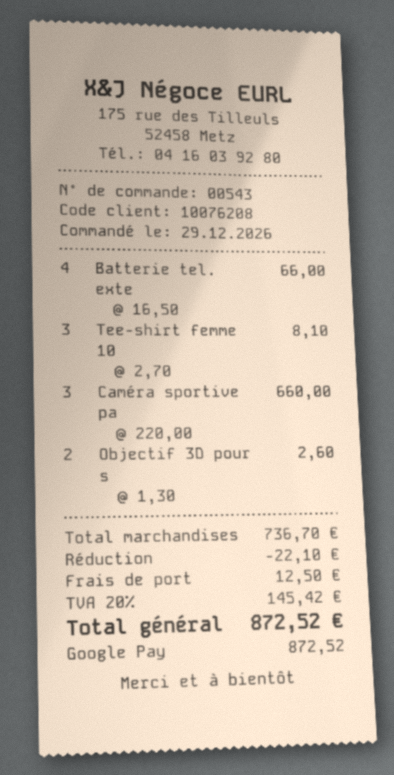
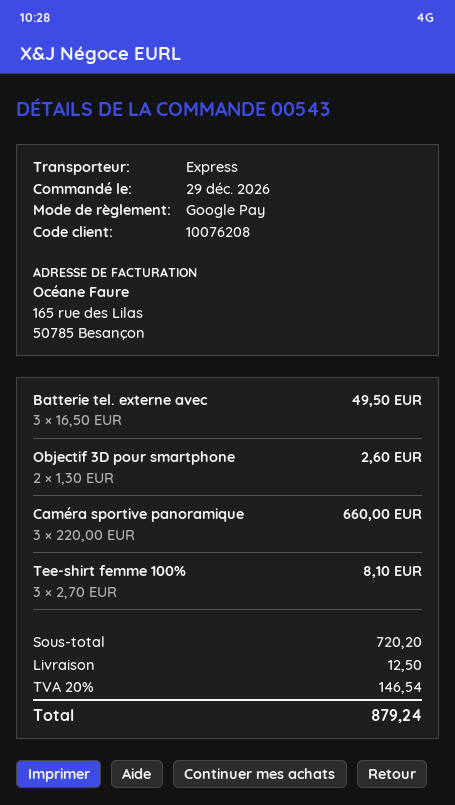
Batterie tel. exte: 4 x 16.50 = 66.00 -> 3 x 16.50 = 49.50
subtotal: 736.70 -> 720.20
discount: 22.10 -> none
tax: 20% = 145.42 -> 20% = 146.54
total: 872.52 -> 879.24

